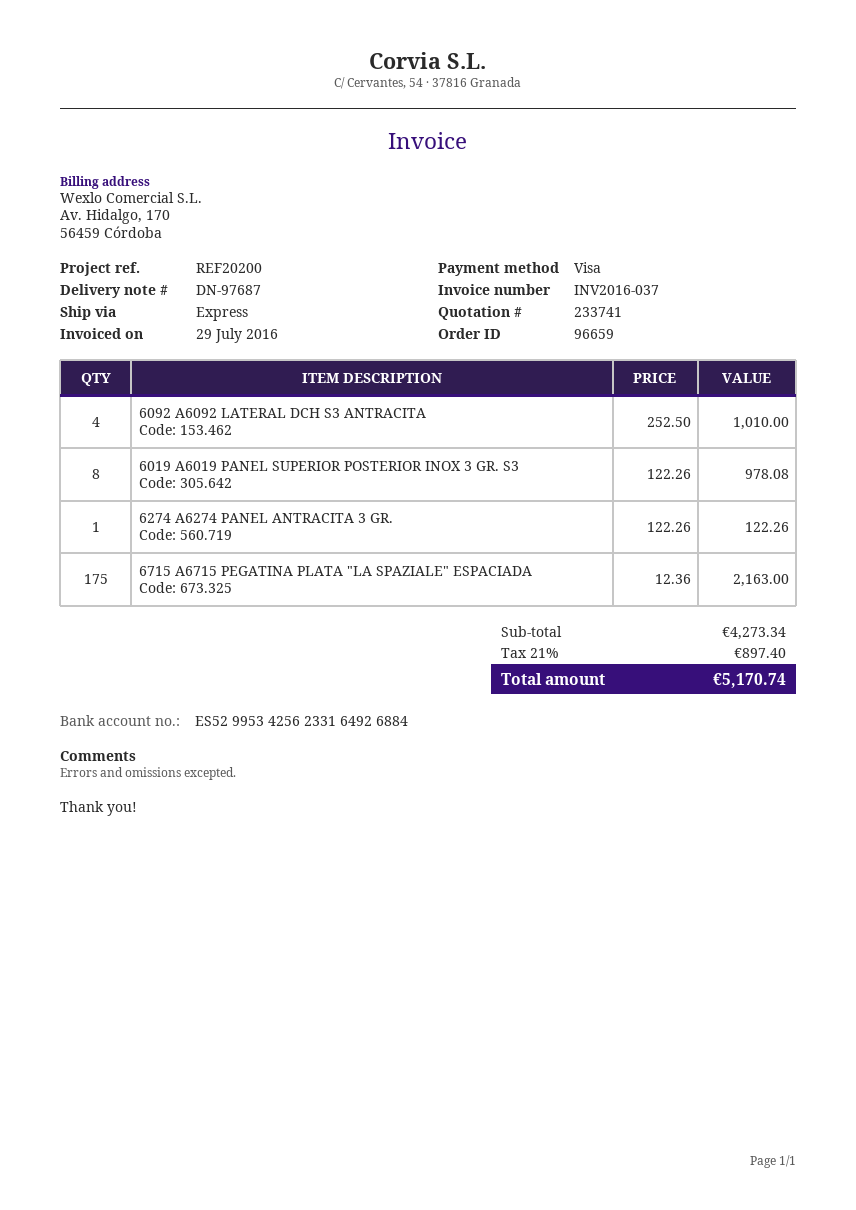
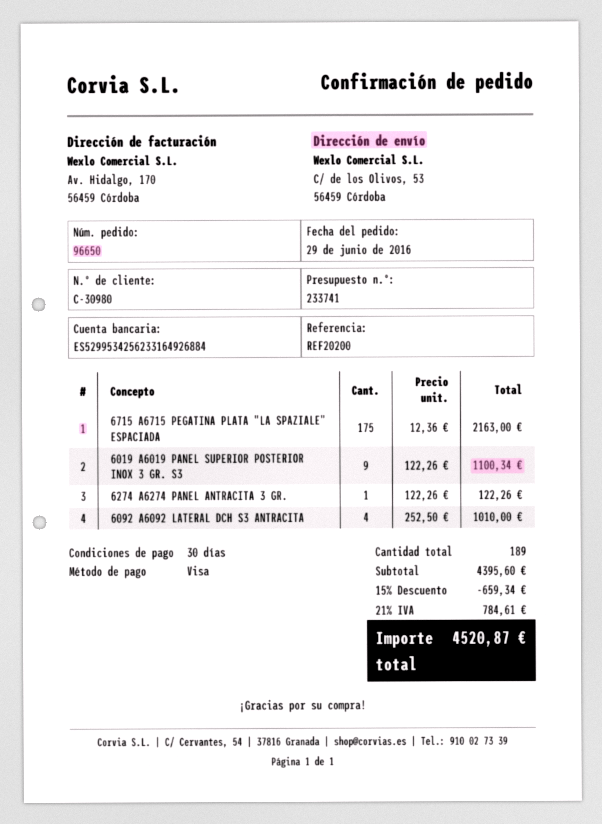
order number: 96659 -> 96650
6019 A6019 PANEL SUPERIOR POSTERIOR INOX 3 GR. S3: 8 x 122.26 = 978.08 -> 9 x 122.26 = 1100.34
subtotal: 4273.34 -> 4395.60
discount: none -> 15% = 659.34
tax: 21% = 897.40 -> 21% = 784.61
total: 5170.74 -> 4520.87

